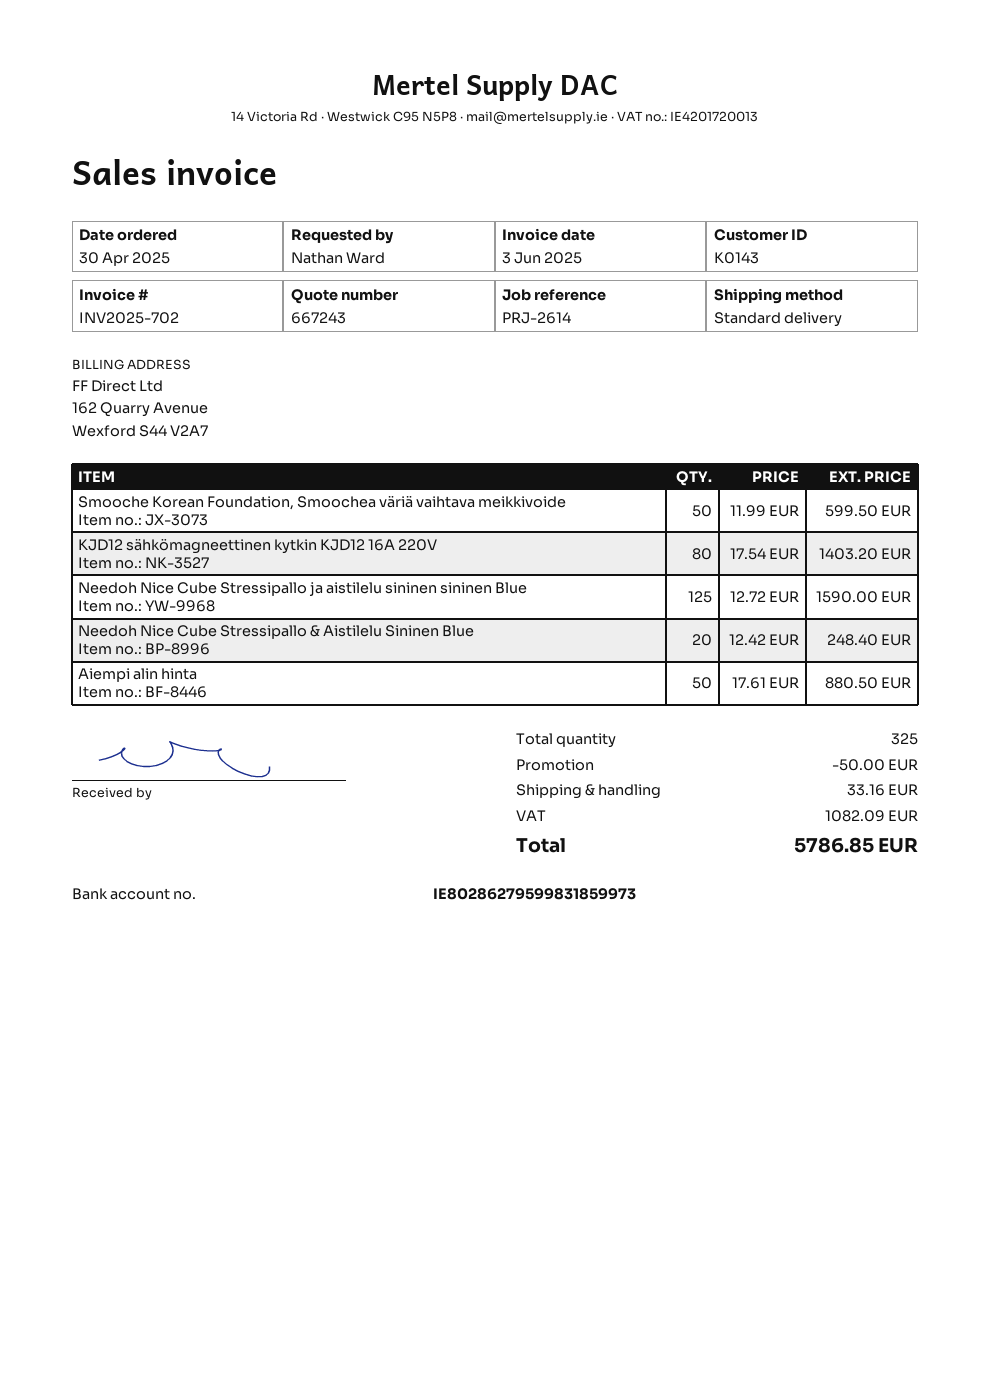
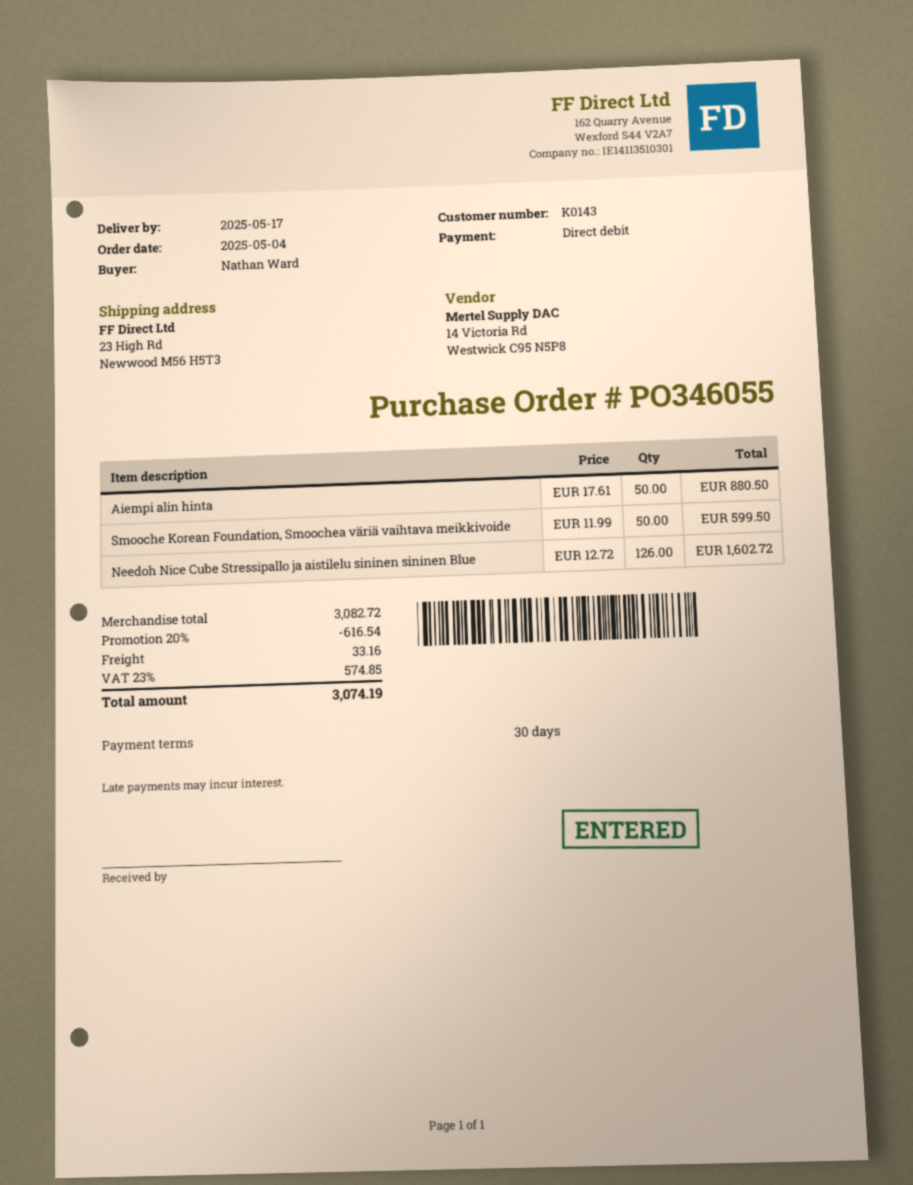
order date: 2025-04-30 -> 2025-05-04
KJD12 sähkömagneettinen kytkin KJD12 16A 220V: 80 x 17.54 = 1403.20 -> none
Needoh Nice Cube Stressipallo ja aistilelu sininen sininen Blue: 125 x 12.72 = 1590.00 -> 126 x 12.72 = 1602.72
Needoh Nice Cube Stressipallo & Aistilelu Sininen Blue: 20 x 12.42 = 248.40 -> none
discount: 50.00 -> 616.54
tax: 1082.09 -> 574.85
total: 5786.85 -> 3074.19

